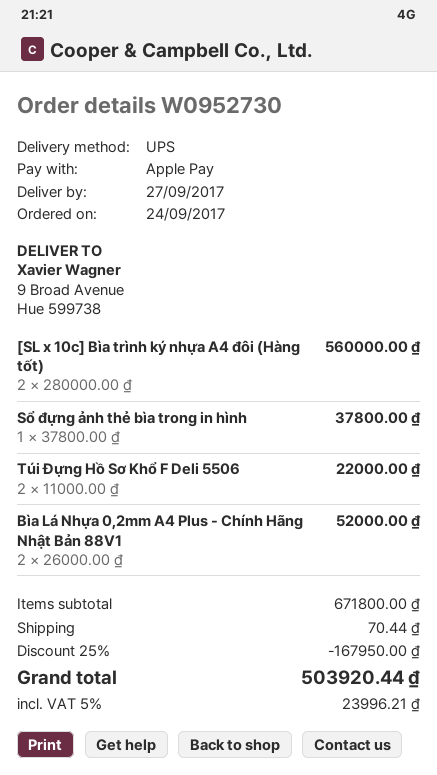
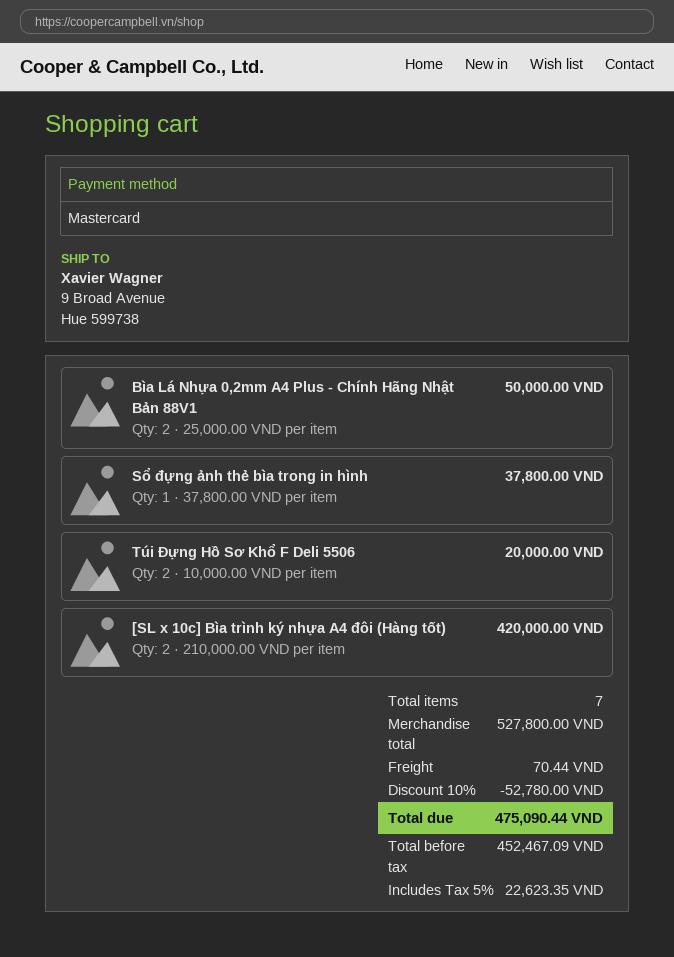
payment method: Apple Pay -> Mastercard
[SL x 10c] Bìa trình ký nhựa A4 đôi (Hàng tốt): 2 x 280000.00 = 560000.00 -> 2 x 210000.00 = 420000.00
Túi Đựng Hồ Sơ Khổ F Deli 5506: 2 x 11000.00 = 22000.00 -> 2 x 10000.00 = 20000.00
Bìa Lá Nhựa 0,2mm A4 Plus - Chính Hãng Nhật Bản 88V1: 2 x 26000.00 = 52000.00 -> 2 x 25000.00 = 50000.00
subtotal: 671800.00 -> 527800.00
discount: 25% = 167950.00 -> 10% = 52780.00
tax: 5% = 23996.21 -> 5% = 22623.35
total: 503920.44 -> 475090.44

